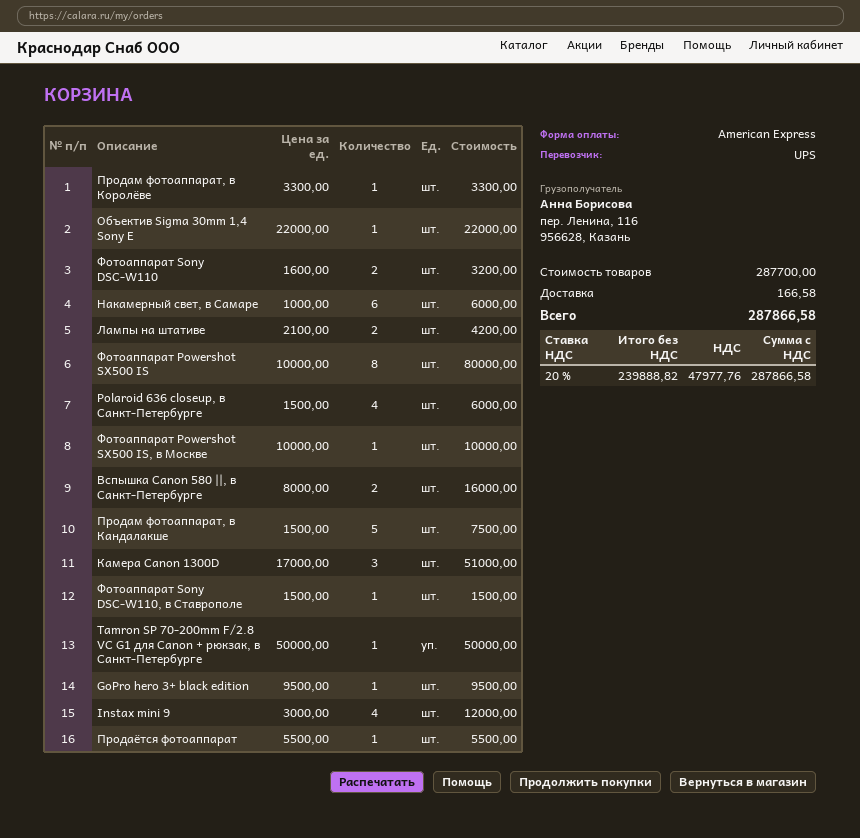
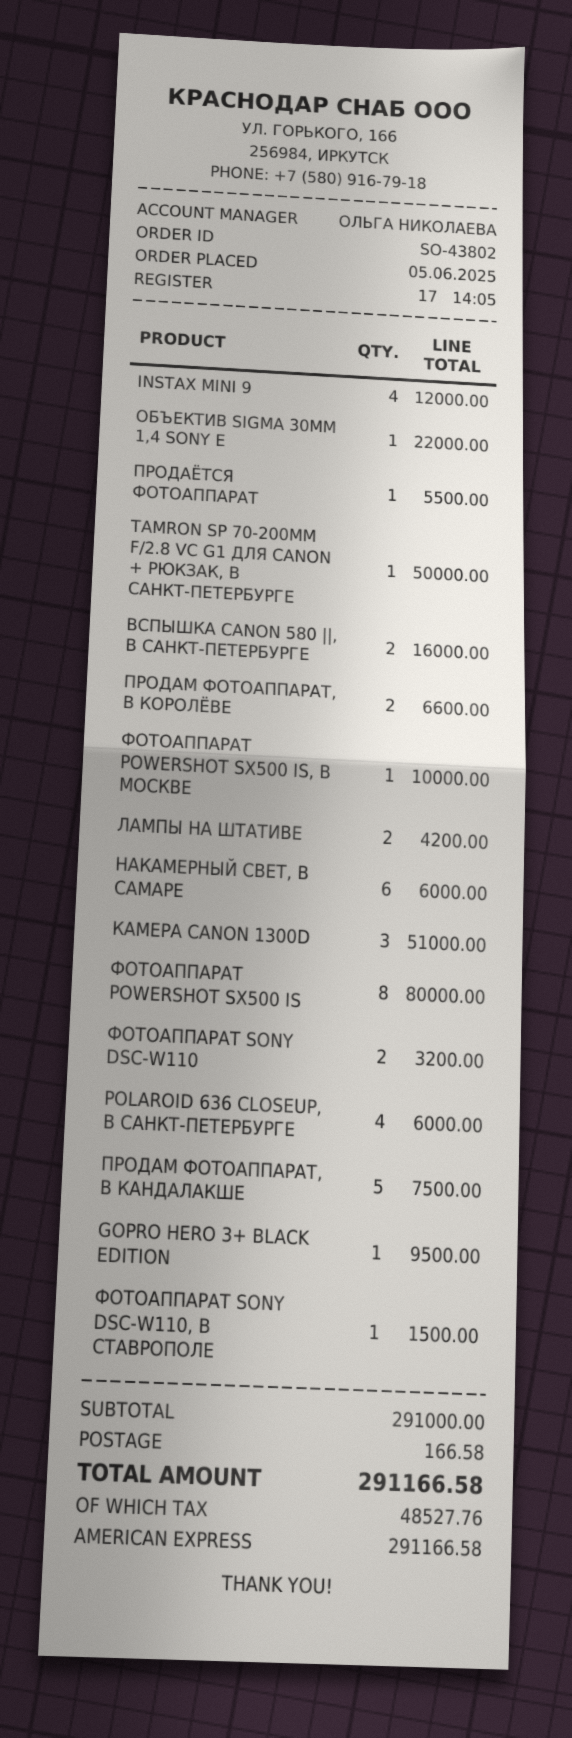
Продам фотоаппарат, в Королёве: 1 for 3300.00 -> 2 for 6600.00
subtotal: 287700.00 -> 291000.00
tax: 47977.76 -> 48527.76
total: 287866.58 -> 291166.58

